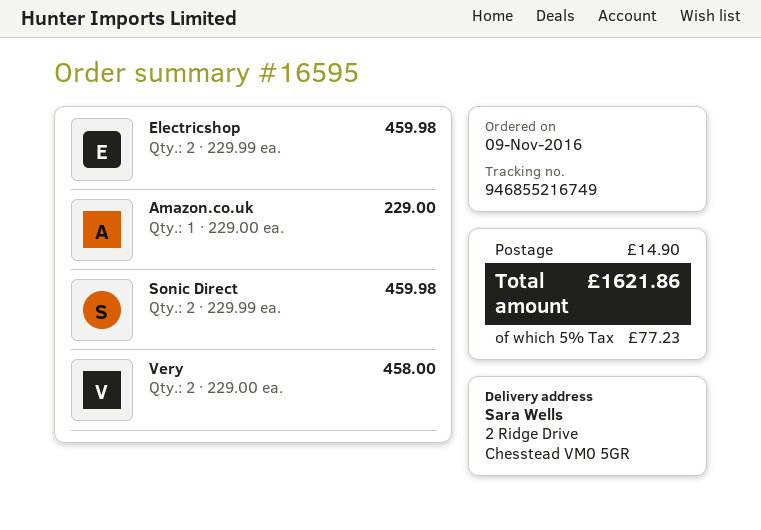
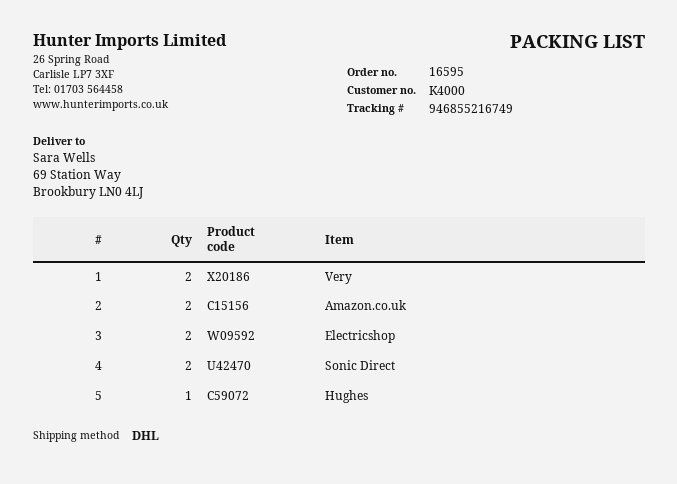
ship to: 2 Ridge Drive, Chesstead VM0 5GR -> 69 Station Way, Brookbury LN0 4LJ
Amazon.co.uk: 1 -> 2
Hughes: none -> 1

